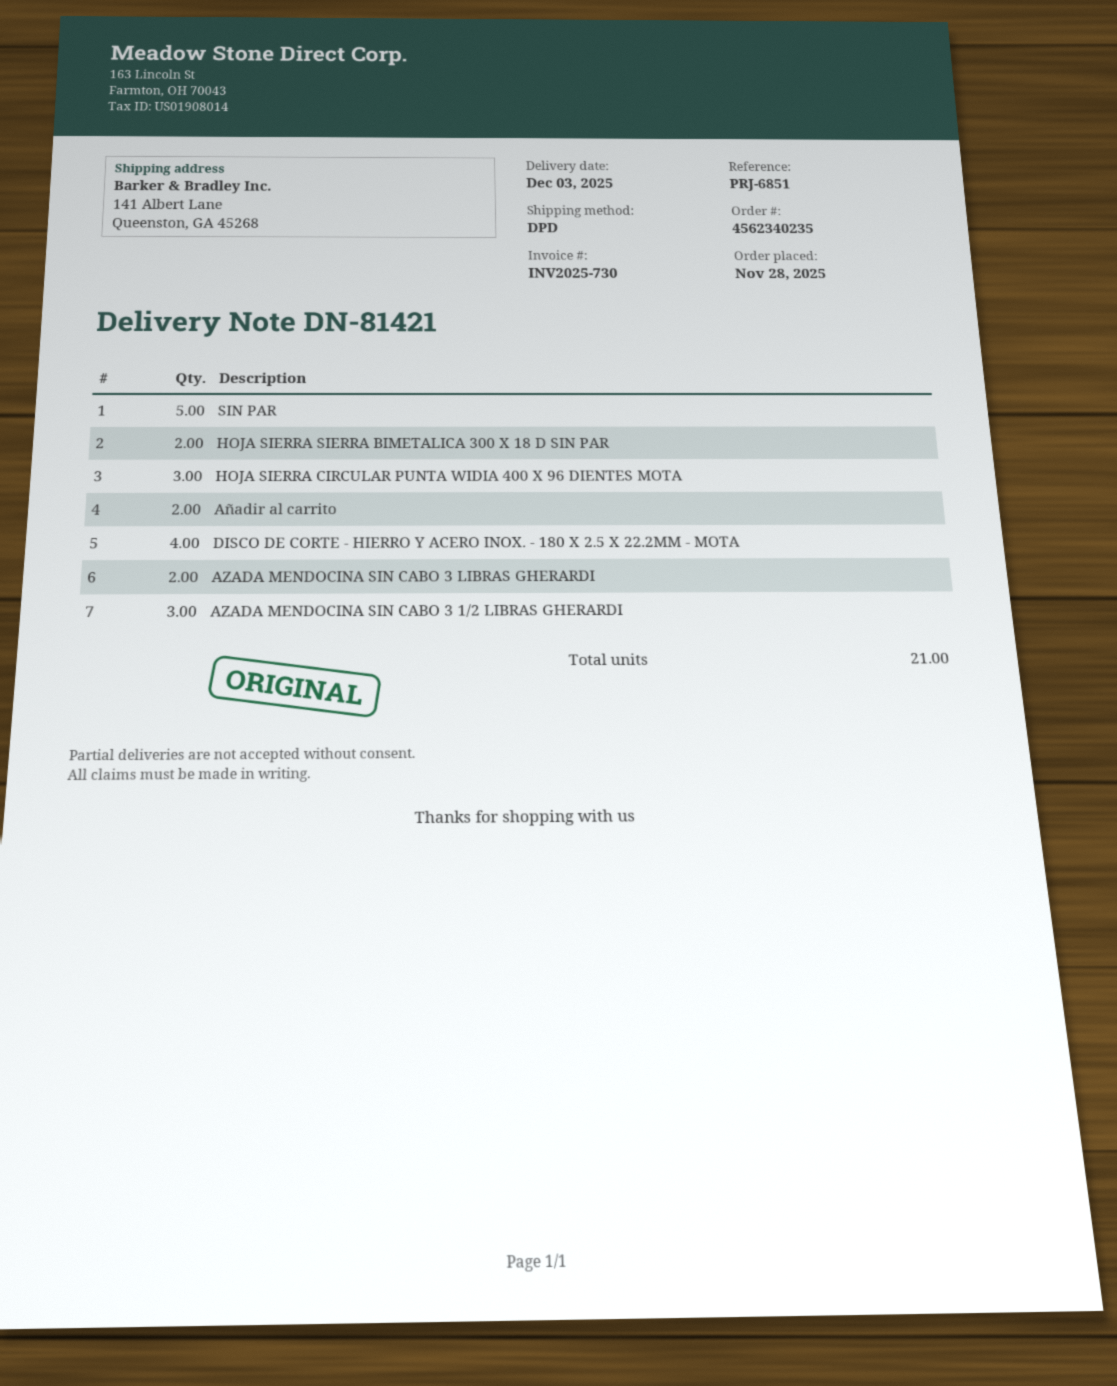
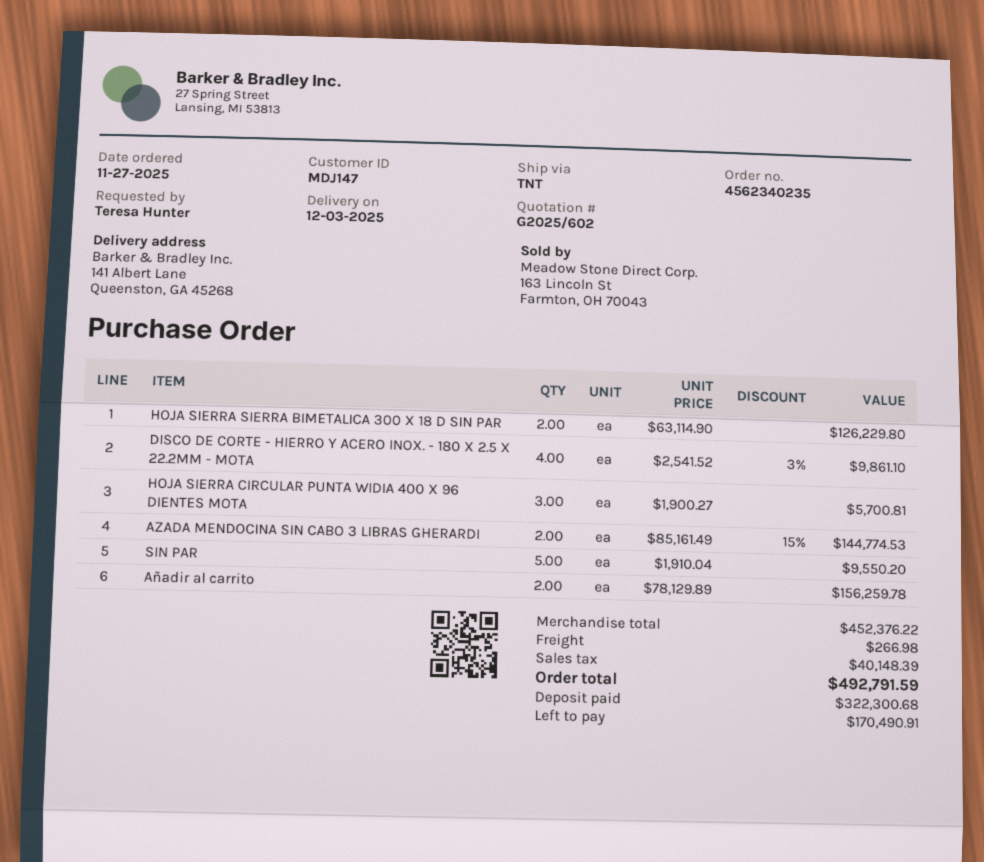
order date: 2025-11-28 -> 2025-11-27
shipping method: DPD -> TNT
AZADA MENDOCINA SIN CABO 3 1/2 LIBRAS GHERARDI: 3 -> none

